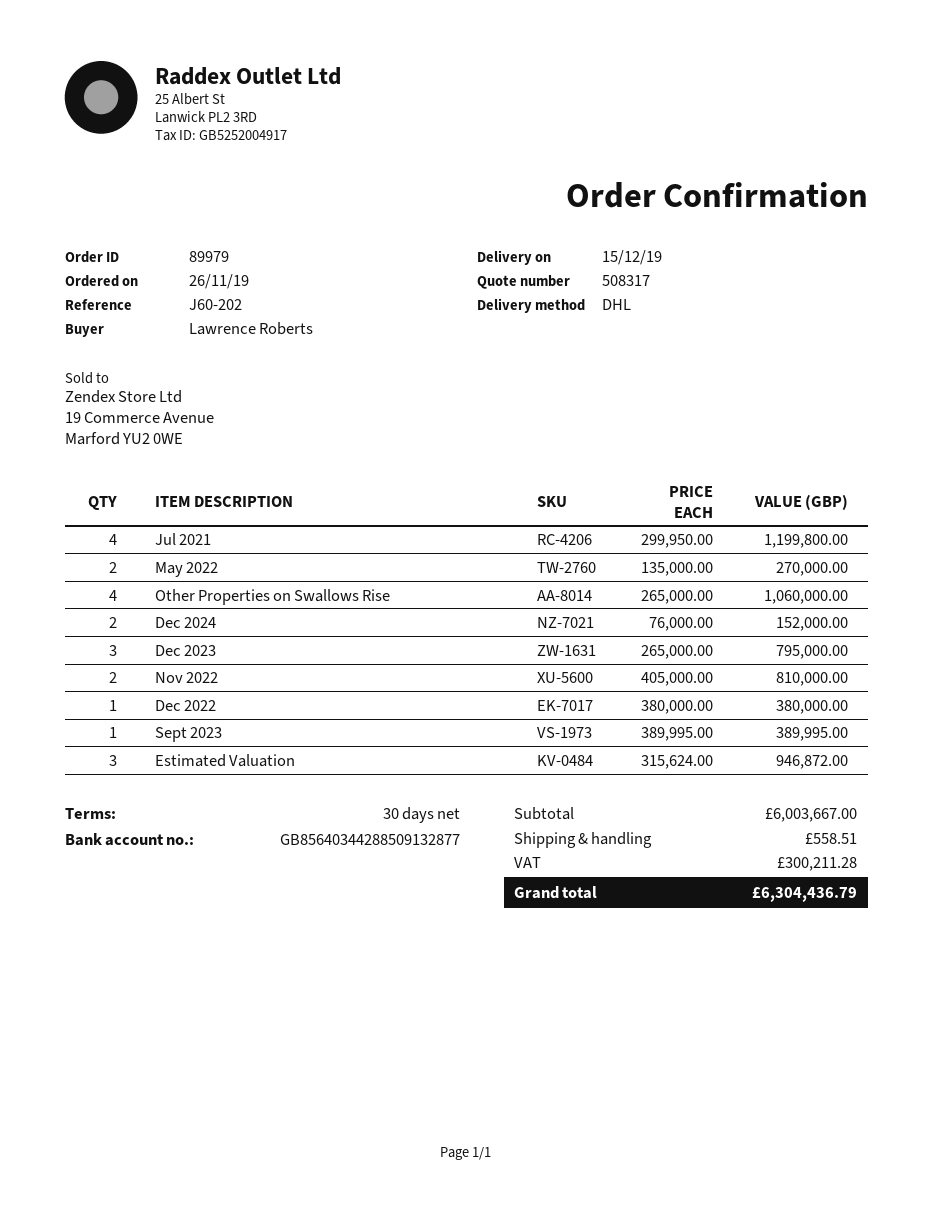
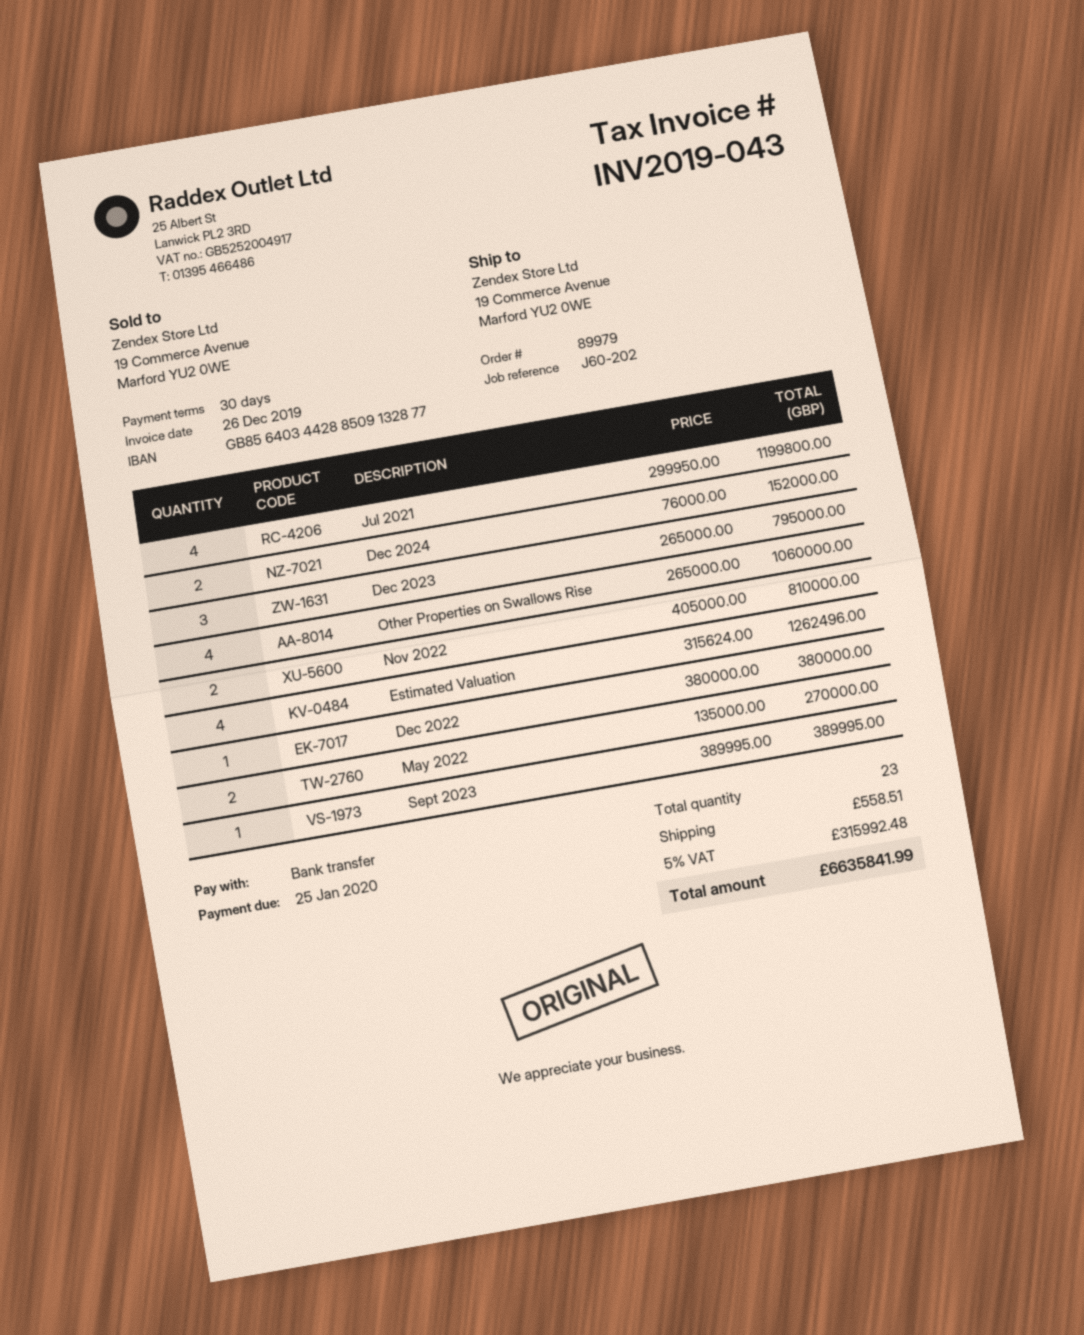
Estimated Valuation: 3 x 315624.00 = 946872.00 -> 4 x 315624.00 = 1262496.00
tax: 300211.28 -> 315992.48
total: 6304436.79 -> 6635841.99

